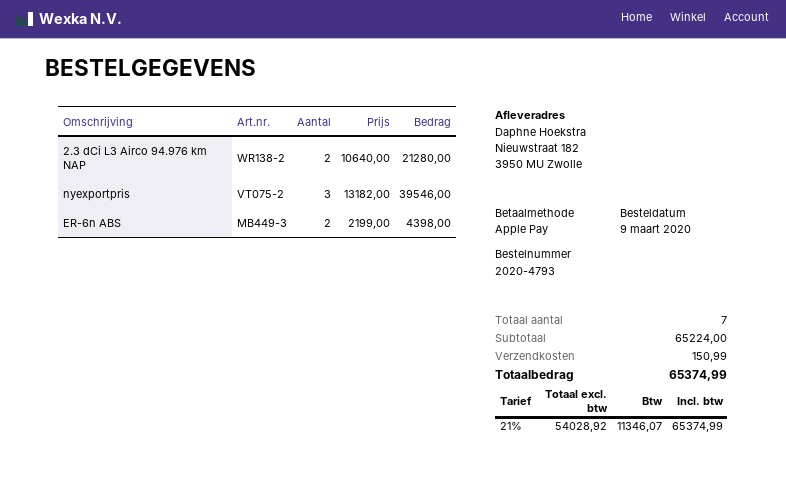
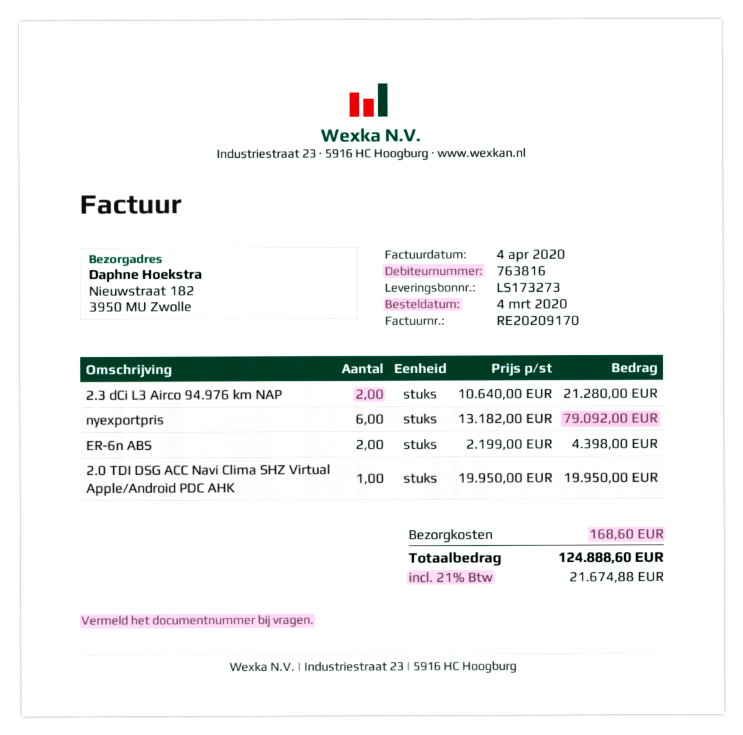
order date: 2020-03-09 -> 2020-03-04
nyexportpris: 3 x 13182.00 = 39546.00 -> 6 x 13182.00 = 79092.00
2.0 TDI DSG ACC Navi Clima SHZ Virtual Apple/Android PDC AHK: none -> 1 x 19950.00 = 19950.00
shipping: 150.99 -> 168.60
tax: 21% = 11346.07 -> 21% = 21674.88
total: 65374.99 -> 124888.60

